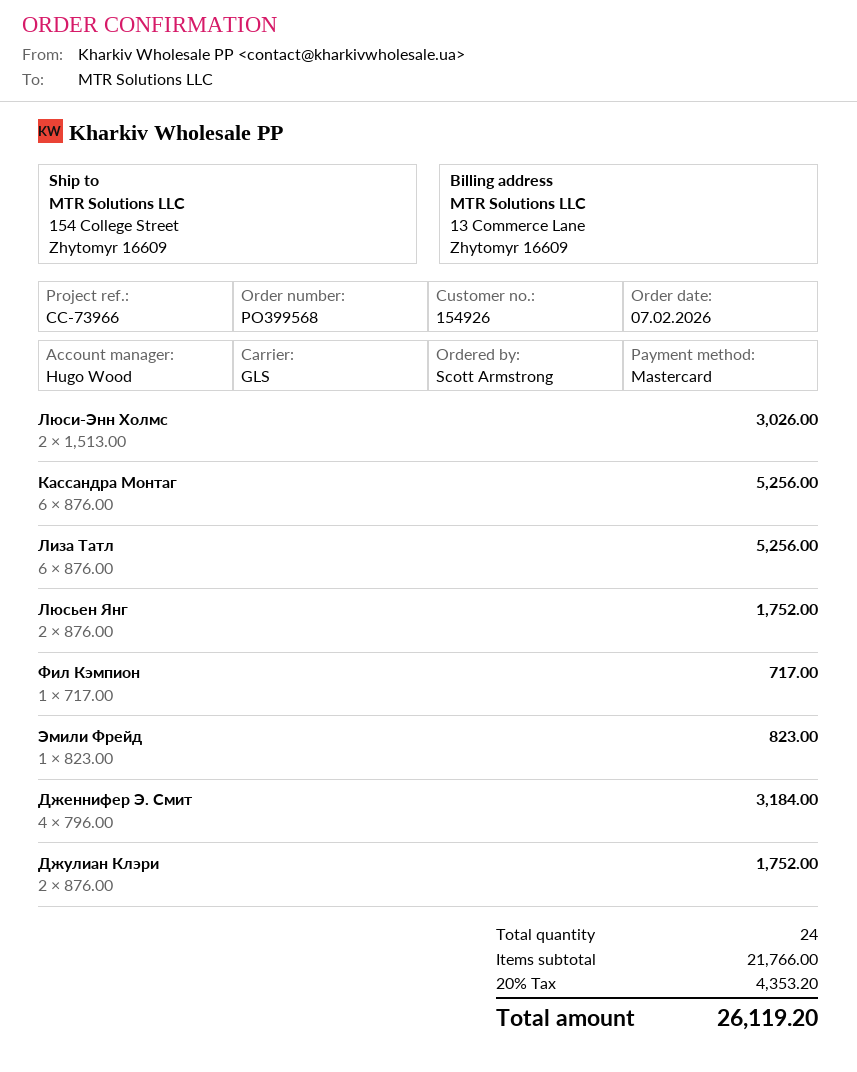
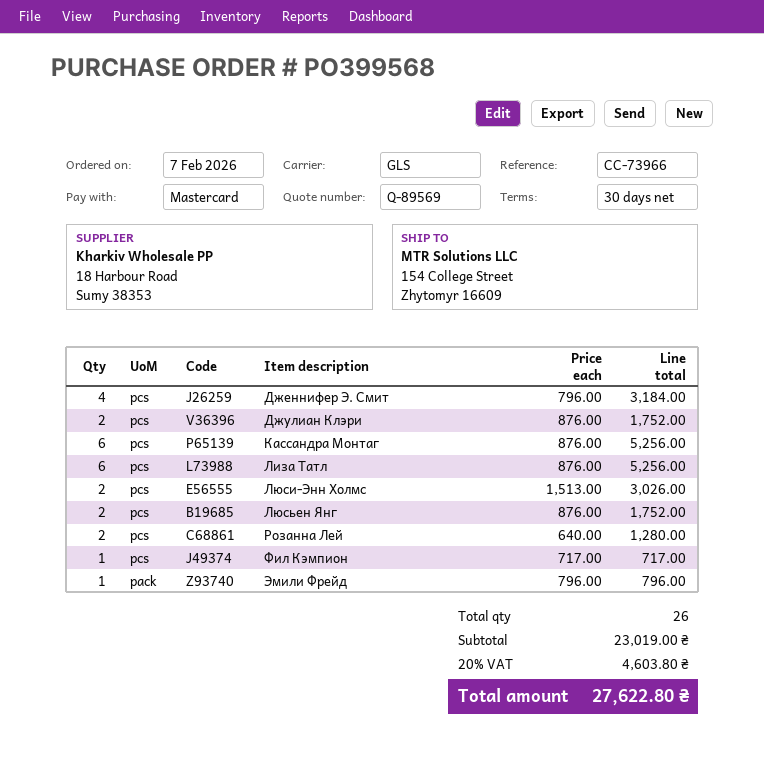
Эмили Фрейд: 1 x 823.00 = 823.00 -> 1 x 796.00 = 796.00
Розанна Лей: none -> 2 x 640.00 = 1280.00
total quantity: 24 -> 26
subtotal: 21766.00 -> 23019.00
tax: 20% = 4353.20 -> 20% = 4603.80
total: 26119.20 -> 27622.80

